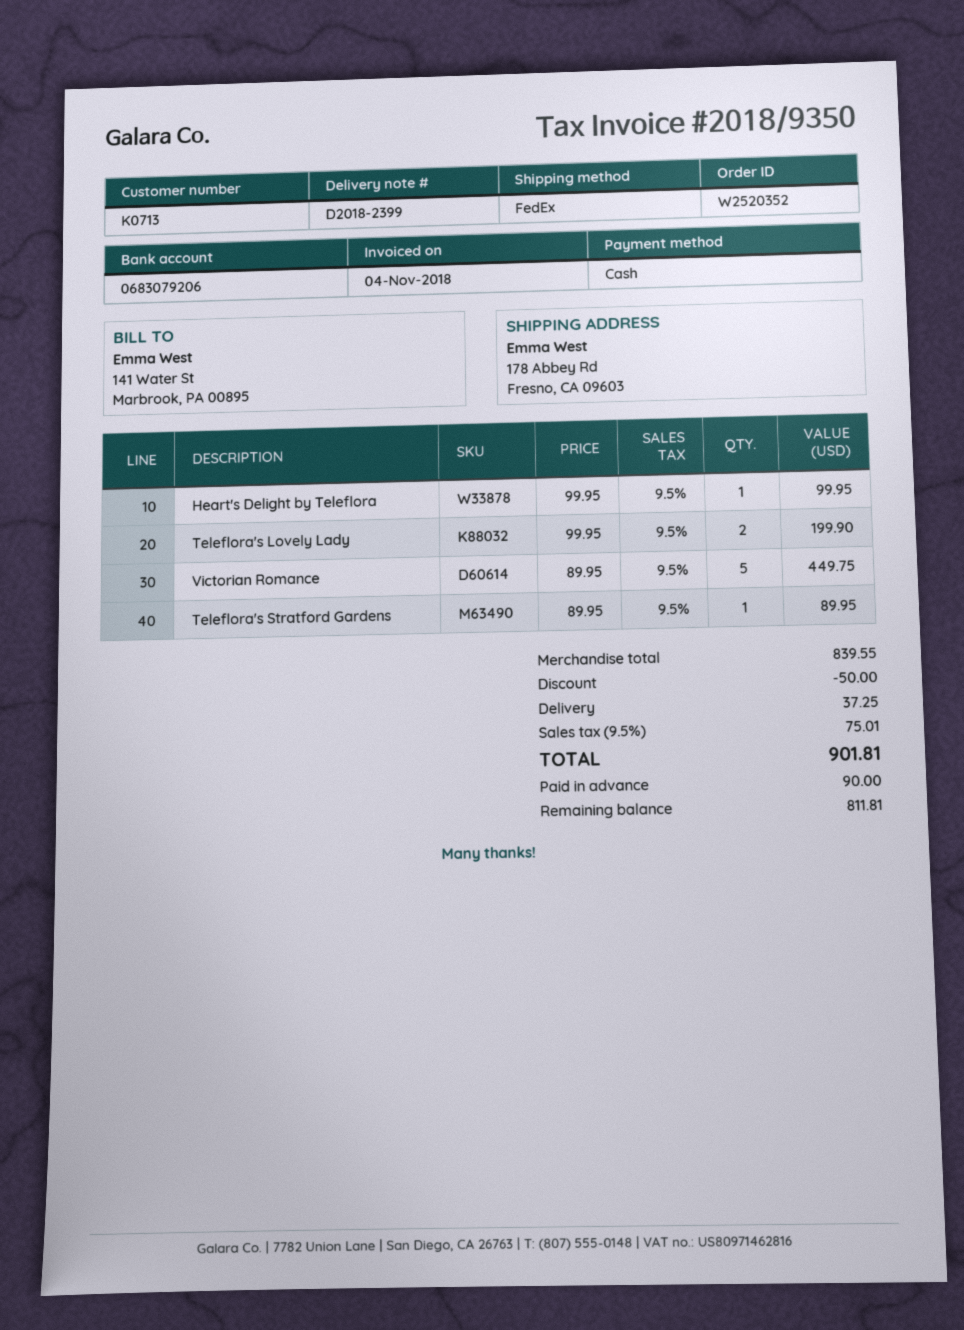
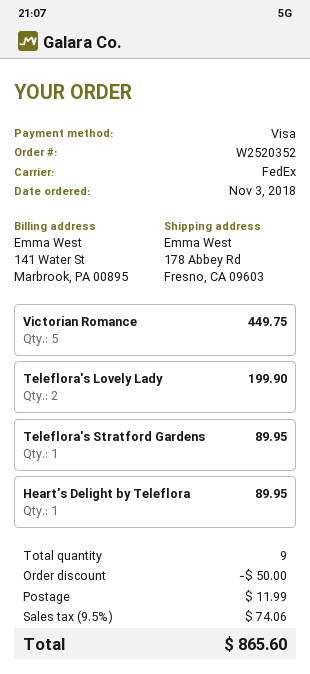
payment method: cash -> Visa
Heart's Delight by Teleflora: 1 for 99.95 -> 1 for 89.95
shipping: 37.25 -> 11.99
tax: 9.5% = 75.01 -> 9.5% = 74.06
total: 901.81 -> 865.60

